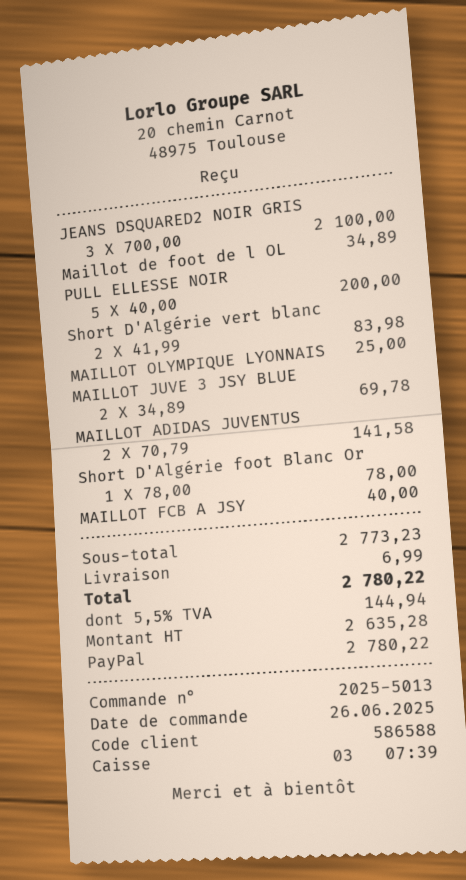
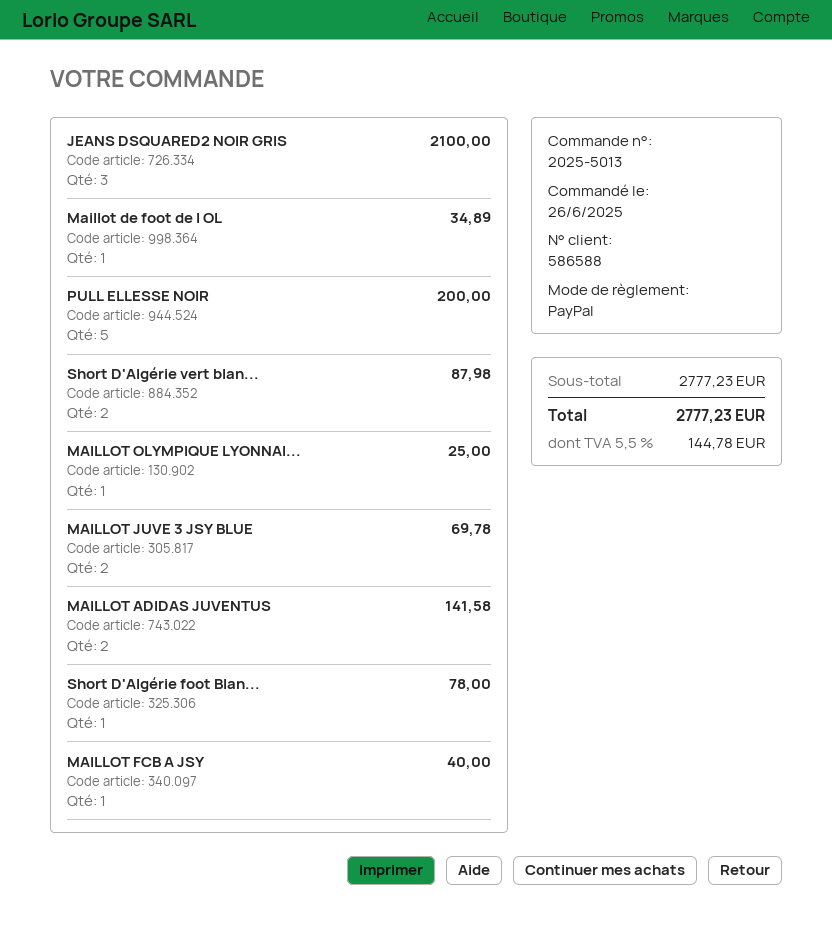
Short D'Algérie vert blanc: 2 for 83.98 -> 2 for 87.98
subtotal: 2773.23 -> 2777.23
shipping: 6.99 -> none
tax: 5.5% = 144.94 -> 5.5% = 144.78
total: 2780.22 -> 2777.23

